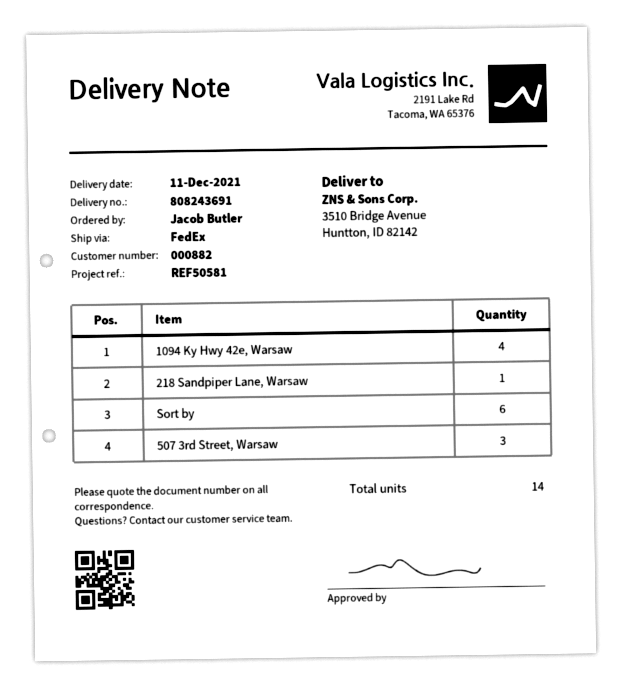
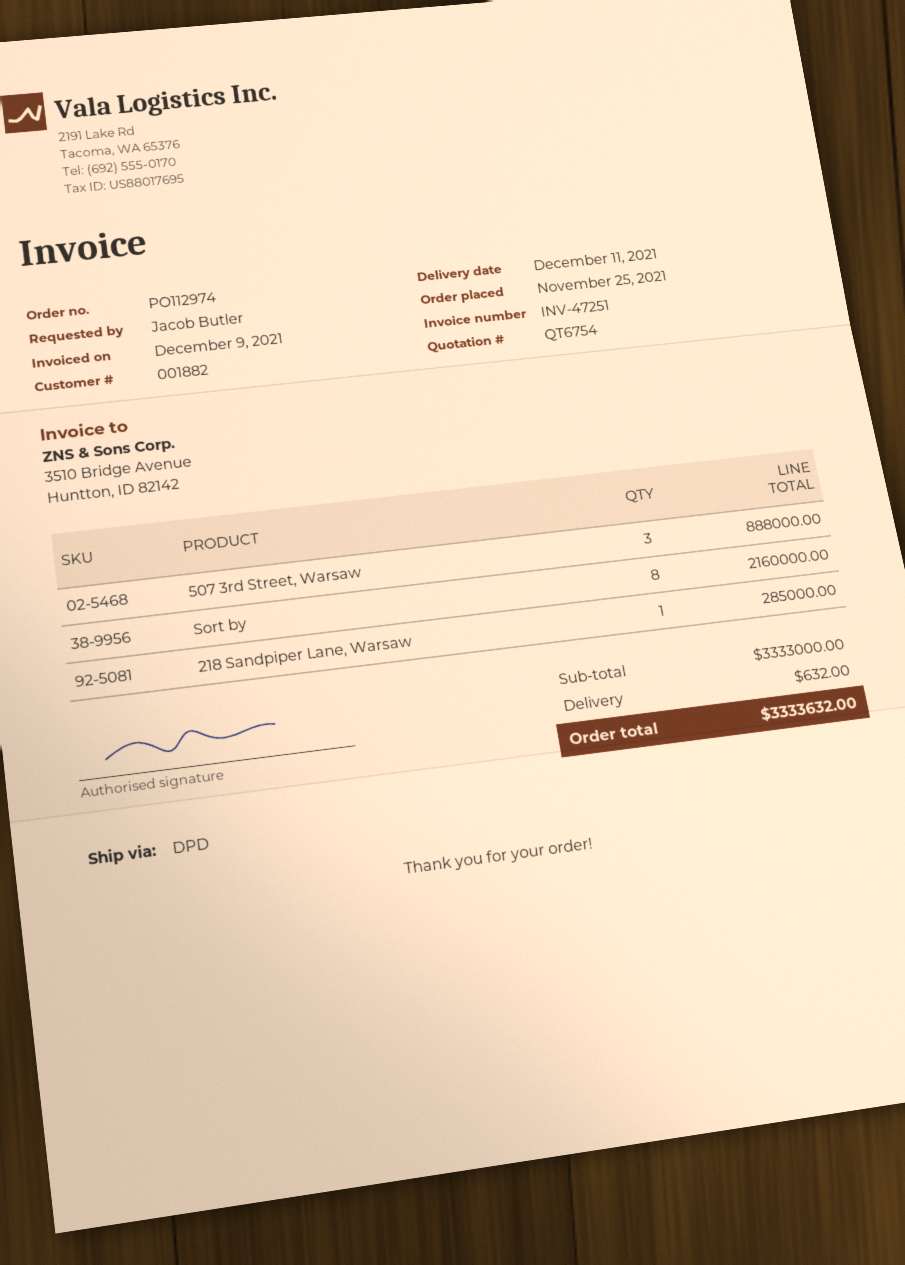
customer number: 000882 -> 001882
shipping method: FedEx -> DPD
1094 Ky Hwy 42e, Warsaw: 4 -> none
Sort by: 6 -> 8

